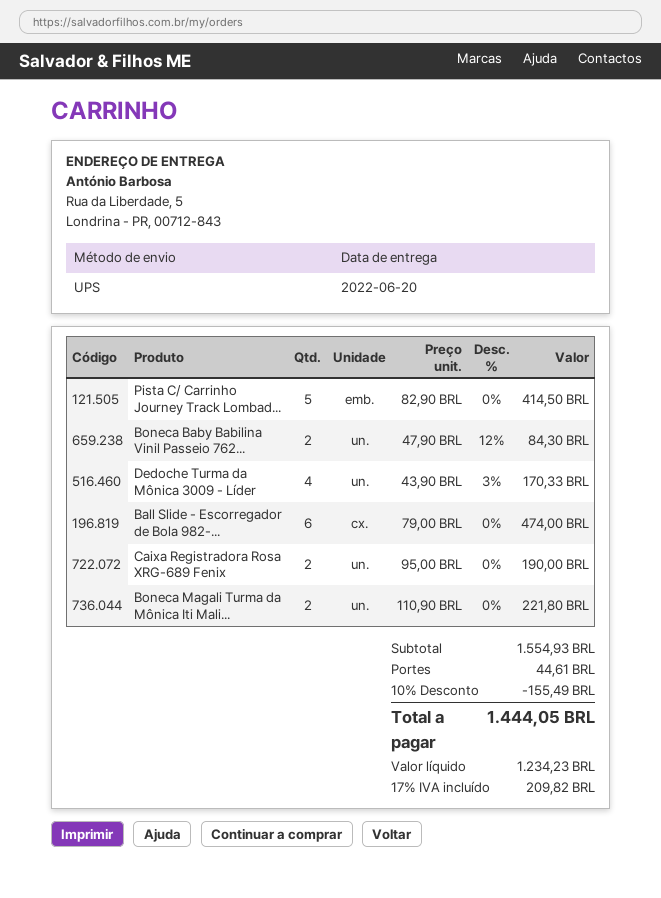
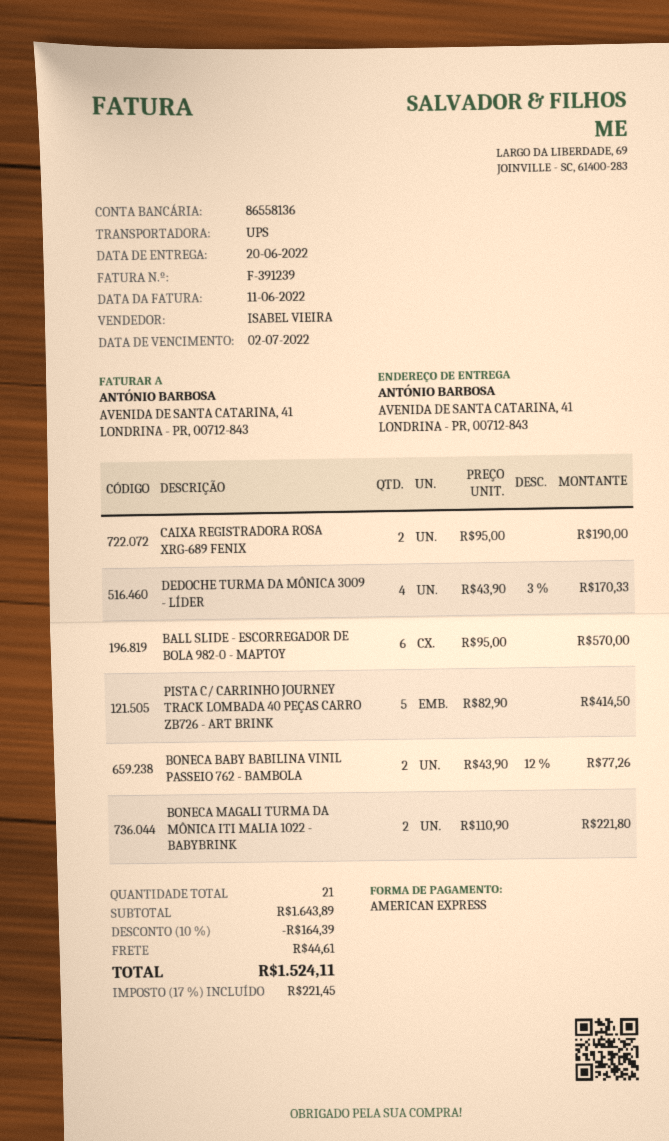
ship to: Rua da Liberdade, 5, Londrina - PR, 00712-843 -> AVENIDA DE SANTA CATARINA, 41, LONDRINA - PR, 00712-843
Boneca Baby Babilina Vinil Passeio 762...: 2 x 47.90 - 12% = 84.30 -> 2 x 43.90 - 12% = 77.26
Ball Slide - Escorregador de Bola 982-...: 6 x 79.00 = 474.00 -> 6 x 95.00 = 570.00
subtotal: 1554.93 -> 1643.89
discount: 10% = 155.49 -> 10% = 164.39
tax: 17% = 209.82 -> 17% = 221.45
total: 1444.05 -> 1524.11

